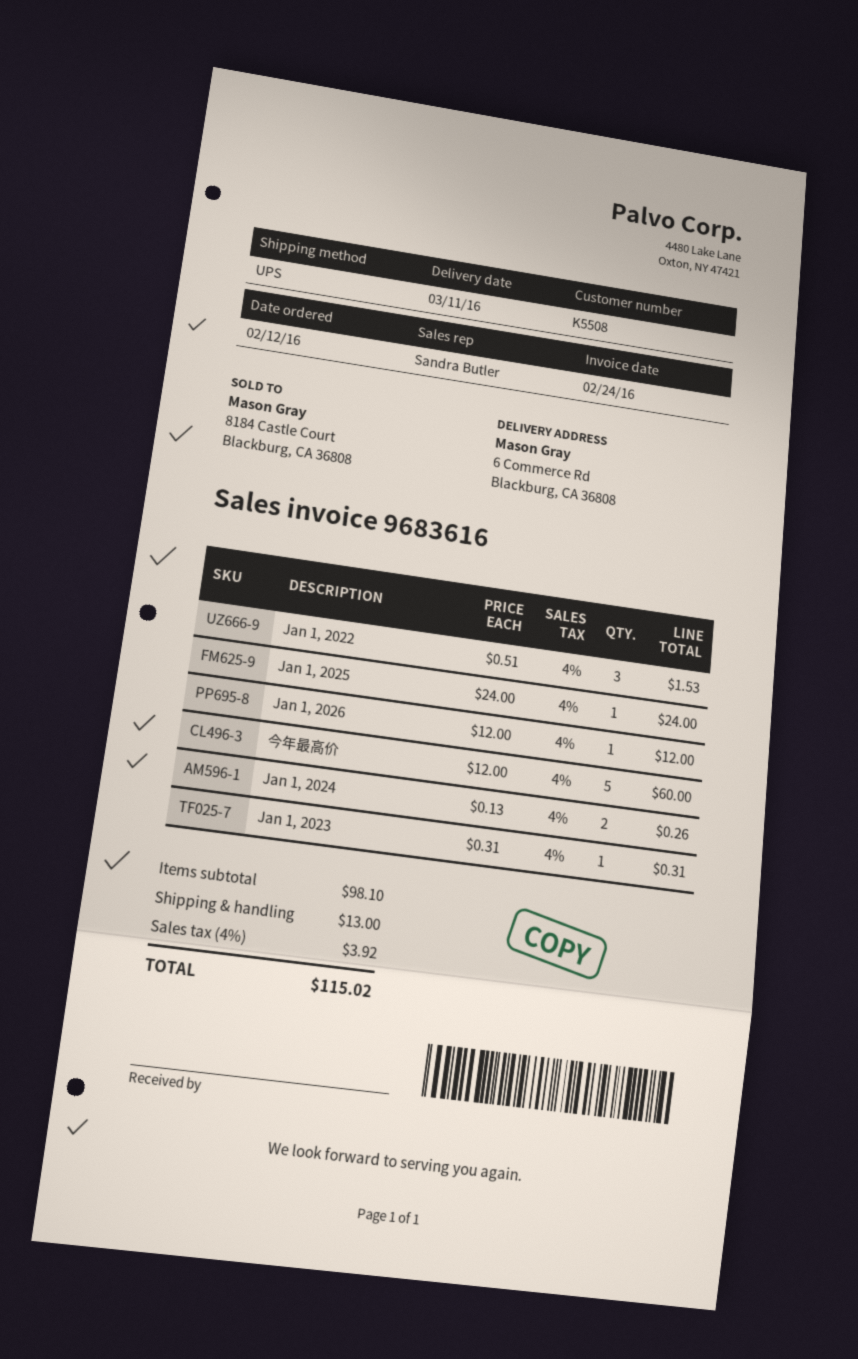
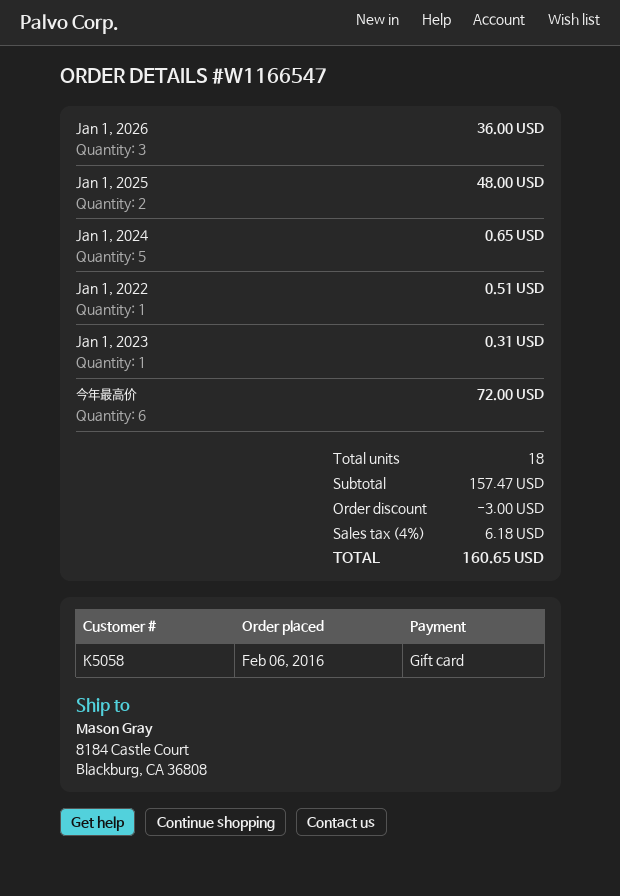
order date: 2016-02-12 -> 2016-02-06
customer number: K5508 -> K5058
ship to: 6 Commerce Rd, Blackburg, CA 36808 -> 8184 Castle Court, Blackburg, CA 36808
Jan 1, 2022: 3 for 1.53 -> 1 for 0.51
Jan 1, 2025: 1 for 24.00 -> 2 for 48.00
Jan 1, 2026: 1 for 12.00 -> 3 for 36.00
今年最高价: 5 for 60.00 -> 6 for 72.00
Jan 1, 2024: 2 for 0.26 -> 5 for 0.65
subtotal: 98.10 -> 157.47
discount: none -> 3.00
shipping: 13.00 -> none
tax: 4% = 3.92 -> 4% = 6.18
total: 115.02 -> 160.65

